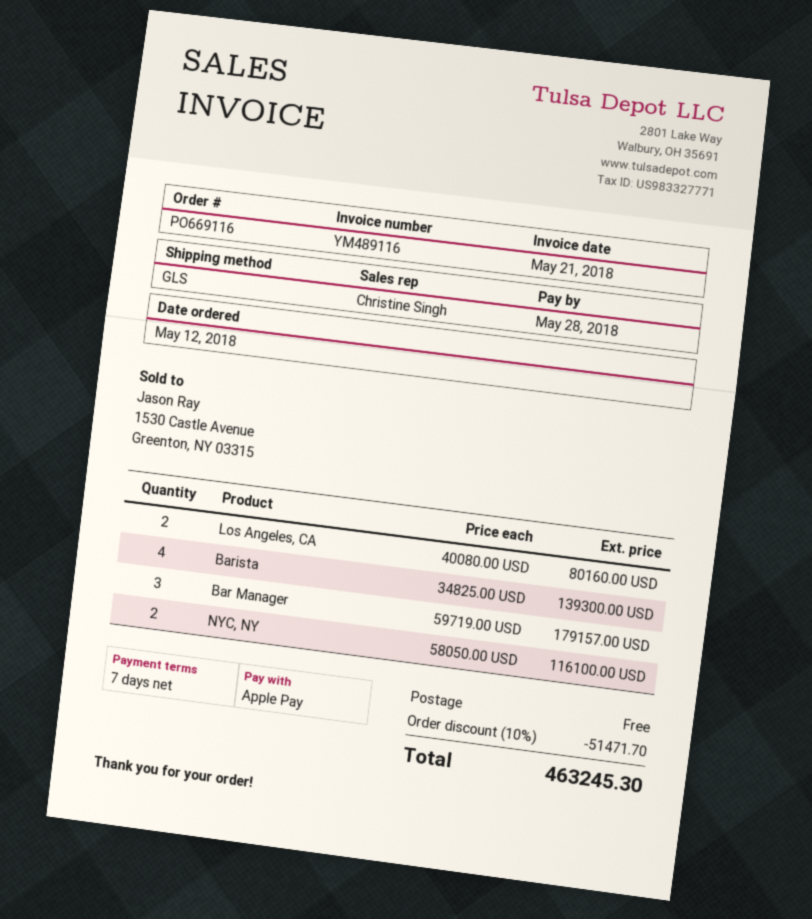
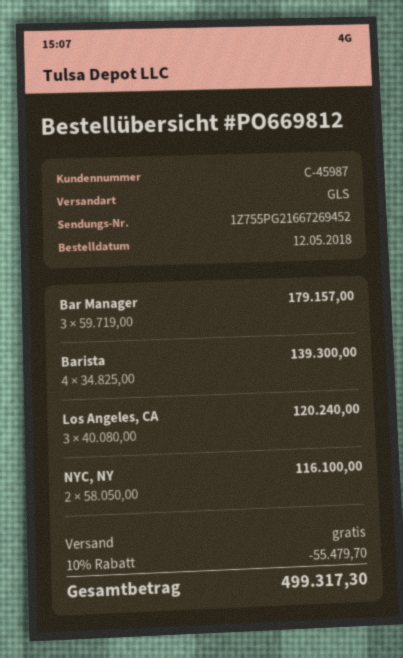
order number: PO669116 -> PO669812
Los Angeles, CA: 2 x 40080.00 = 80160.00 -> 3 x 40080.00 = 120240.00
discount: 10% = 51471.70 -> 10% = 55479.70
total: 463245.30 -> 499317.30

